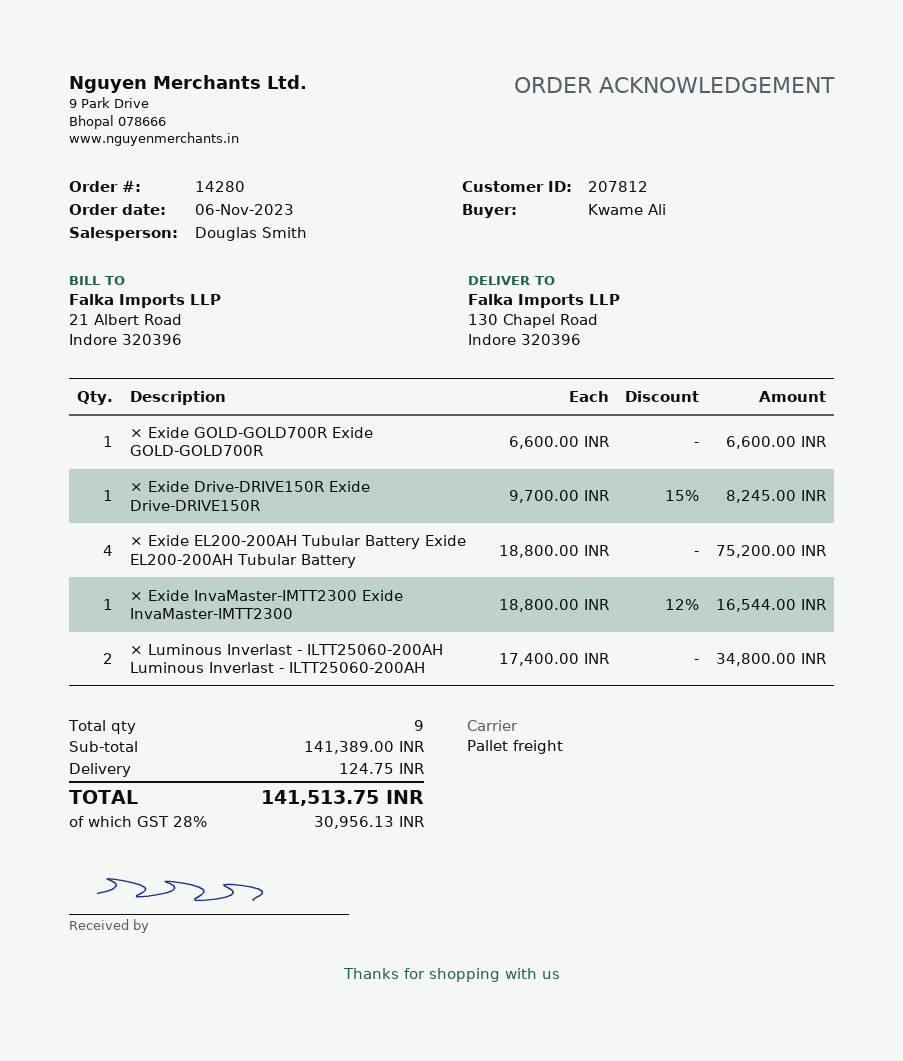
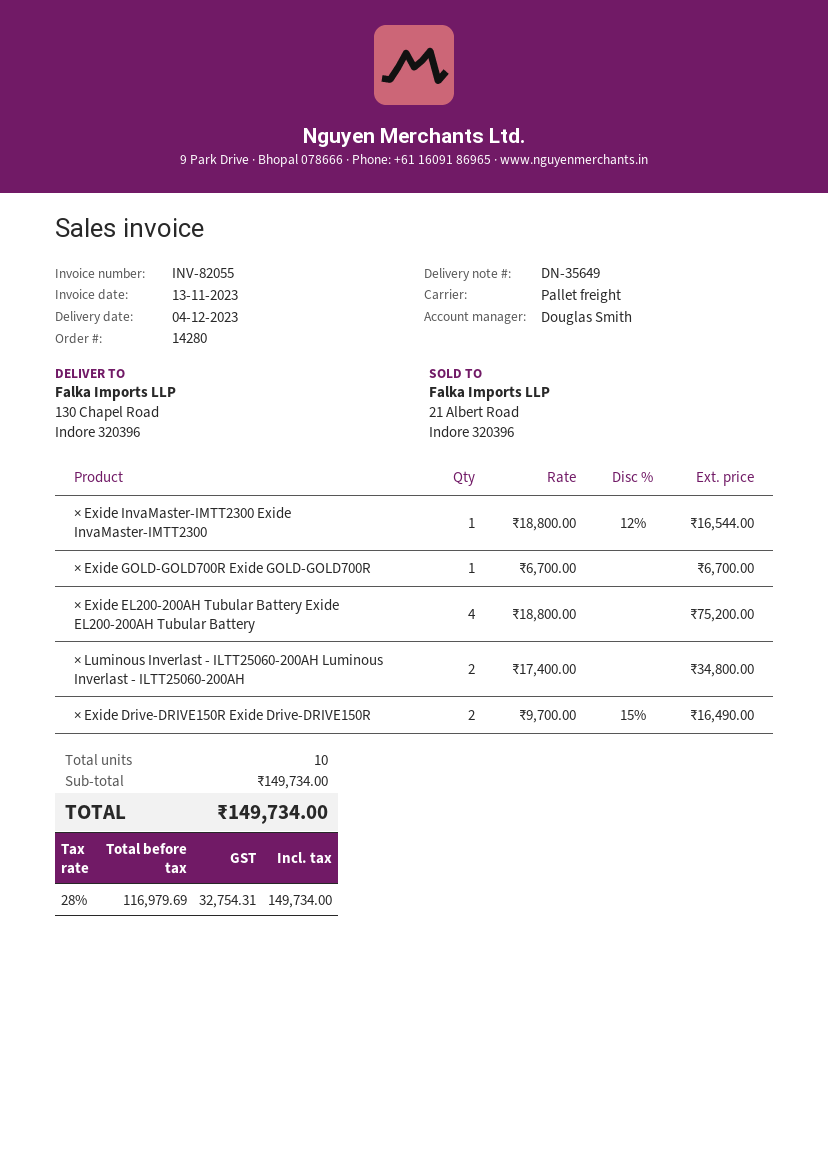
× Exide GOLD-GOLD700R Exide GOLD-GOLD700R: 1 x 6600.00 = 6600.00 -> 1 x 6700.00 = 6700.00
× Exide Drive-DRIVE150R Exide Drive-DRIVE150R: 1 x 9700.00 - 15% = 8245.00 -> 2 x 9700.00 - 15% = 16490.00
total quantity: 9 -> 10
subtotal: 141389.00 -> 149734.00
shipping: 124.75 -> none
tax: 28% = 30956.13 -> 28% = 32754.31
total: 141513.75 -> 149734.00

